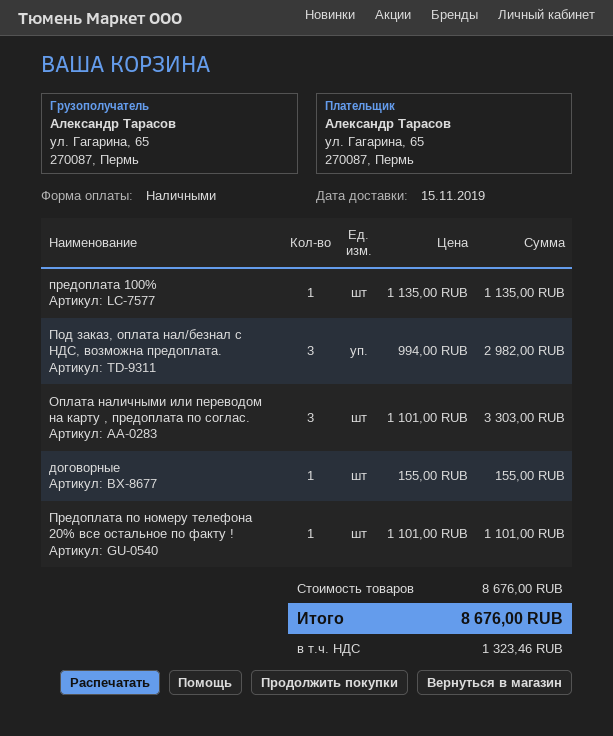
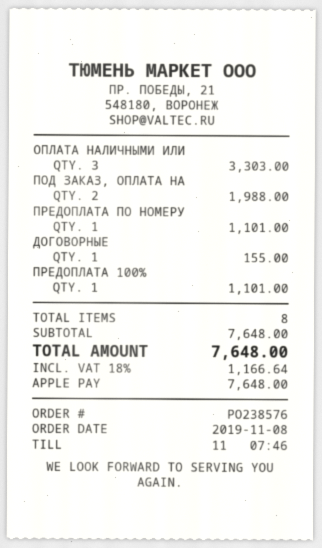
payment method: cash -> Apple Pay
предоплата 100%: 1 for 1135.00 -> 1 for 1101.00
Под заказ, оплата нал/безнал с НДС, возможна предоплата.: 3 for 2982.00 -> 2 for 1988.00
subtotal: 8676.00 -> 7648.00
tax: 1323.46 -> 1166.64
total: 8676.00 -> 7648.00

